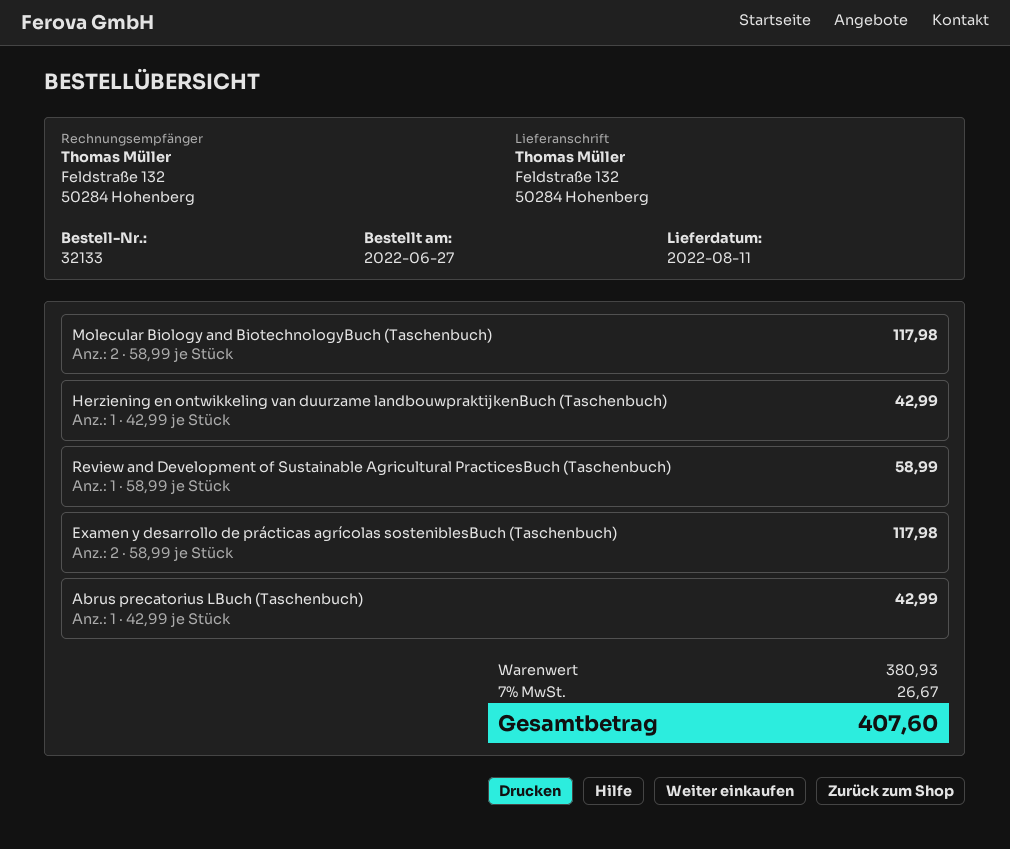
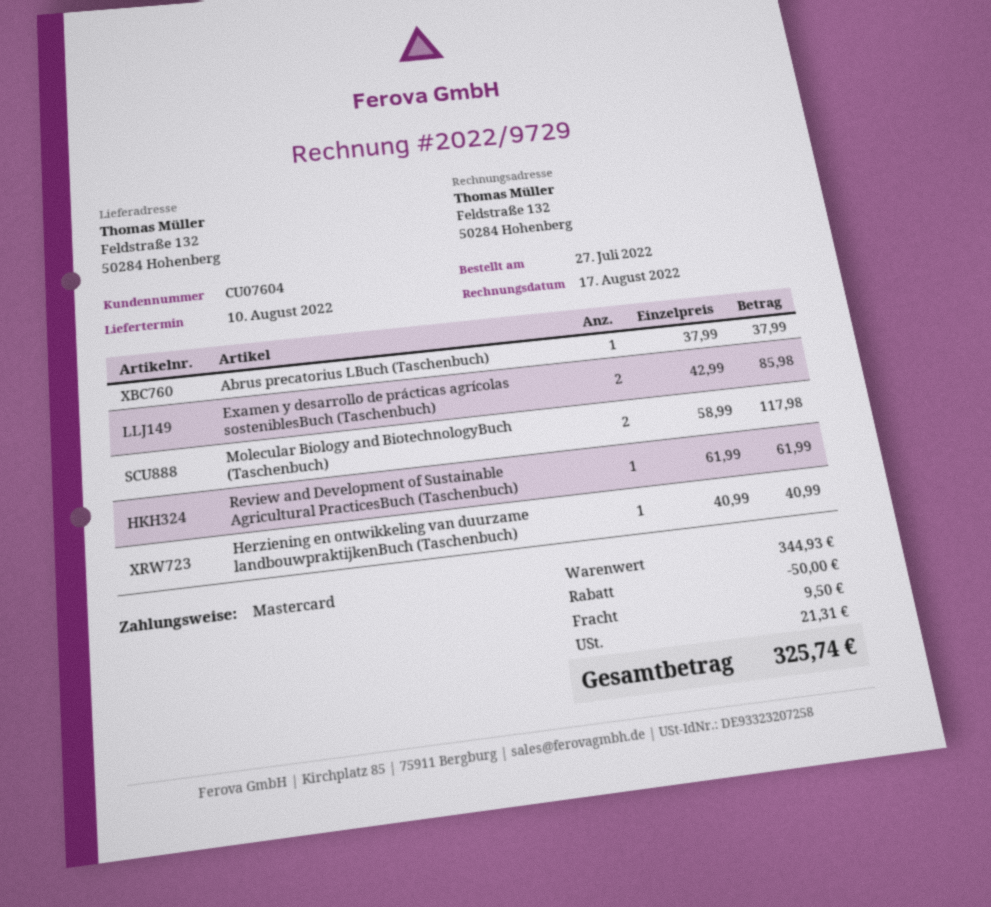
order date: 2022-06-27 -> 2022-07-27
delivery date: 2022-08-11 -> 2022-08-10
Herziening en ontwikkeling van duurzame landbouwpraktijkenBuch (Taschenbuch): 1 x 42.99 = 42.99 -> 1 x 40.99 = 40.99
Review and Development of Sustainable Agricultural PracticesBuch (Taschenbuch): 1 x 58.99 = 58.99 -> 1 x 61.99 = 61.99
Examen y desarrollo de prácticas agrícolas sosteniblesBuch (Taschenbuch): 2 x 58.99 = 117.98 -> 2 x 42.99 = 85.98
Abrus precatorius LBuch (Taschenbuch): 1 x 42.99 = 42.99 -> 1 x 37.99 = 37.99
subtotal: 380.93 -> 344.93
discount: none -> 50.00
shipping: none -> 9.50
tax: 26.67 -> 21.31
total: 407.60 -> 325.74

